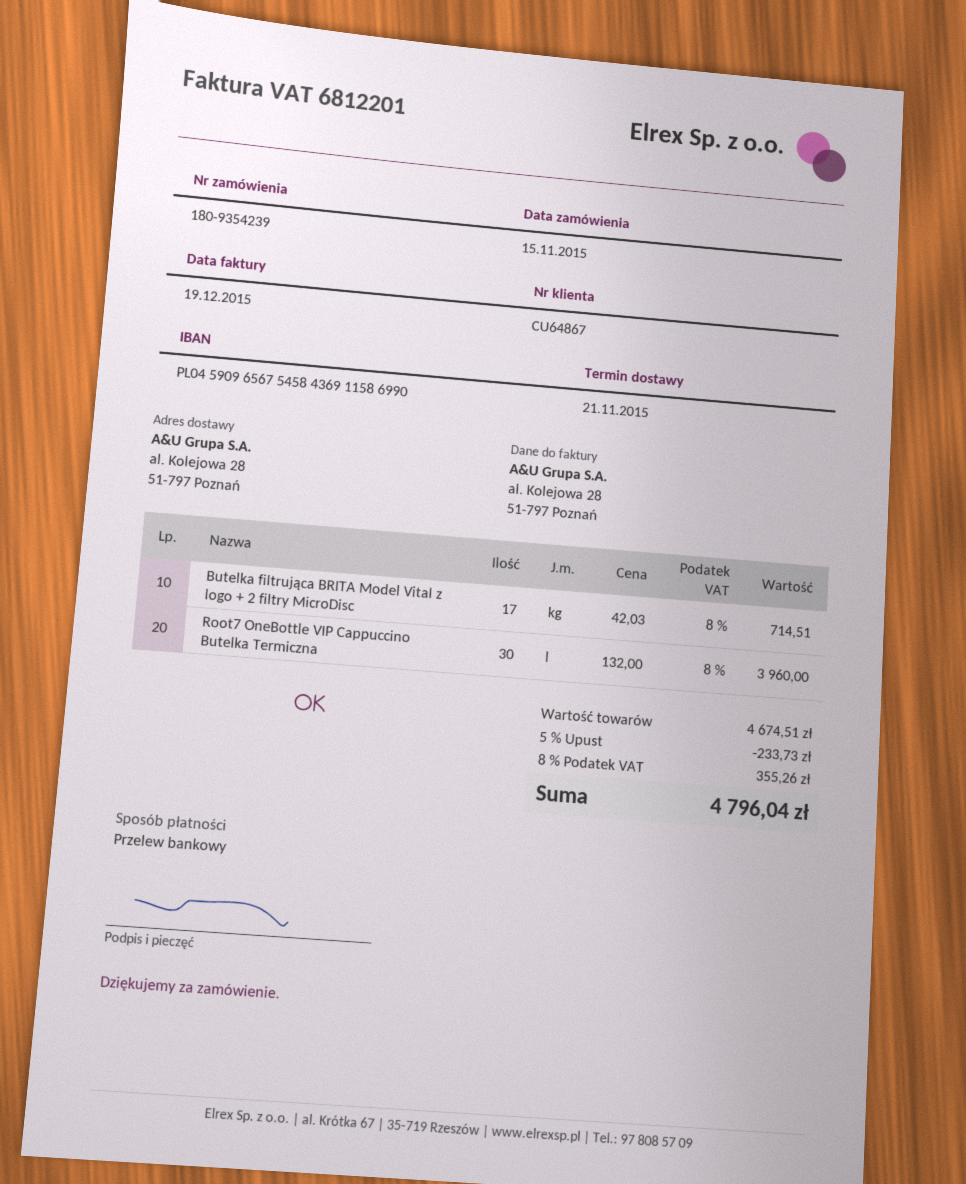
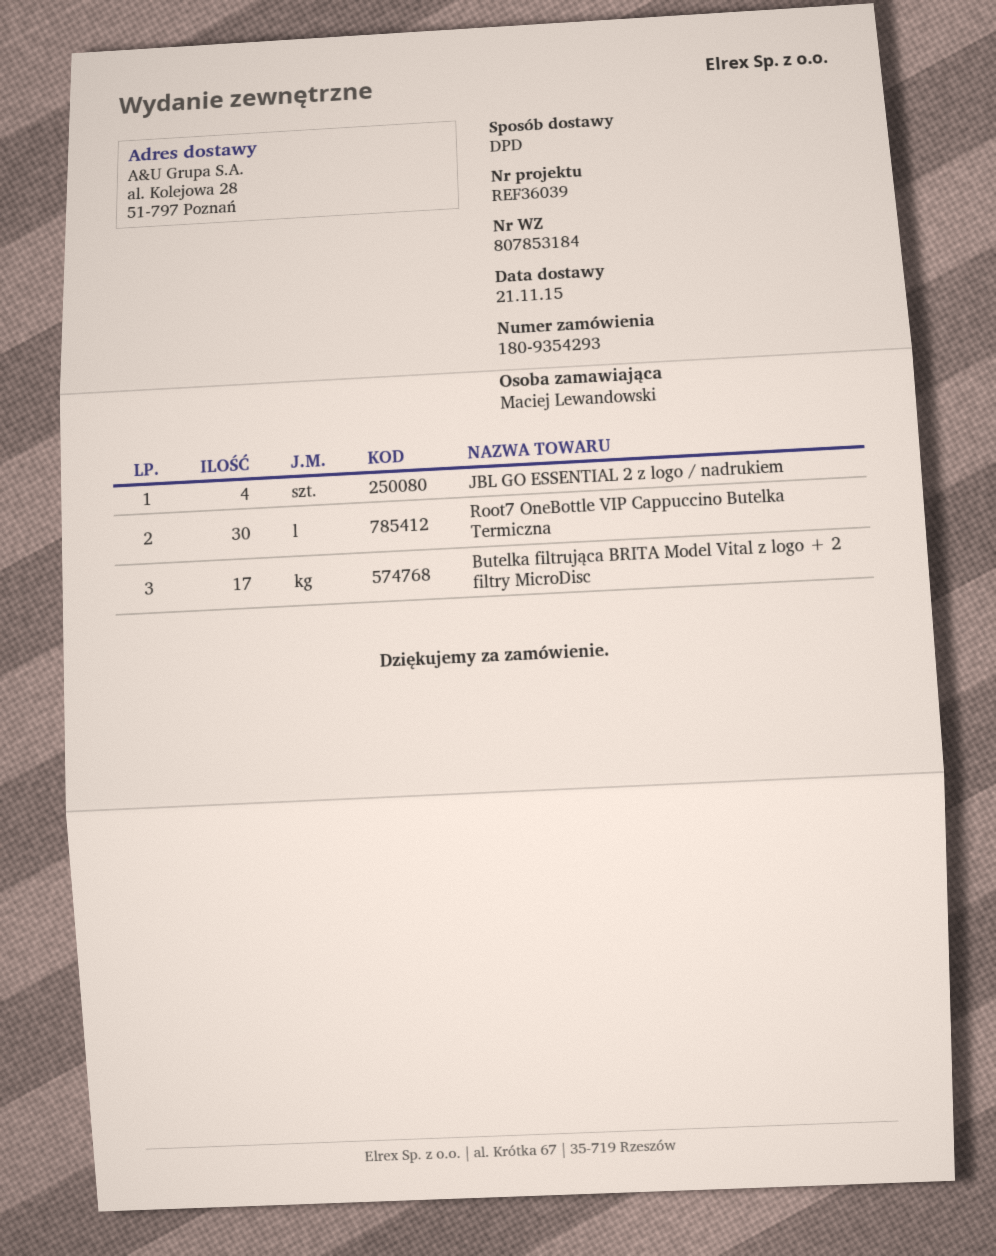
order number: 180-9354239 -> 180-9354293
JBL GO ESSENTIAL 2 z logo / nadrukiem: none -> 4

